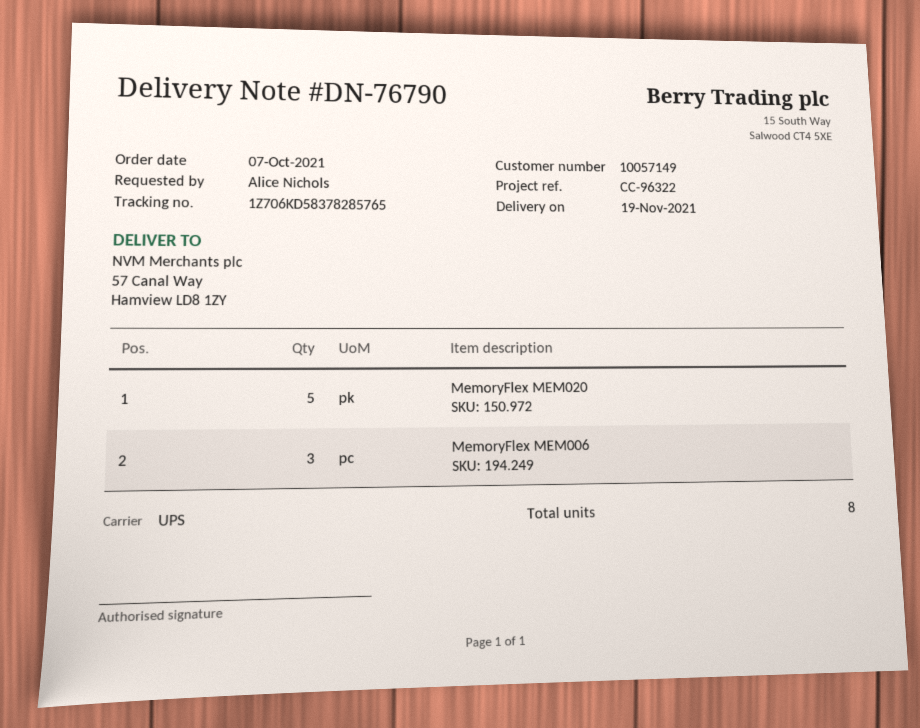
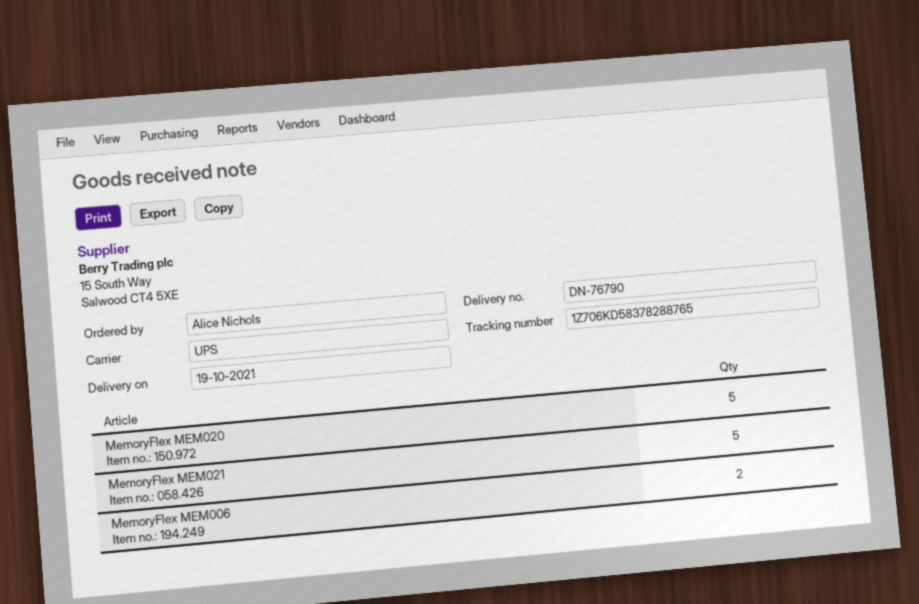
delivery date: 2021-11-19 -> 2021-10-19
tracking number: 1Z706KD58378285765 -> 1Z706KD58378288765
MemoryFlex MEM006: 3 -> 2
MemoryFlex MEM021: none -> 5

